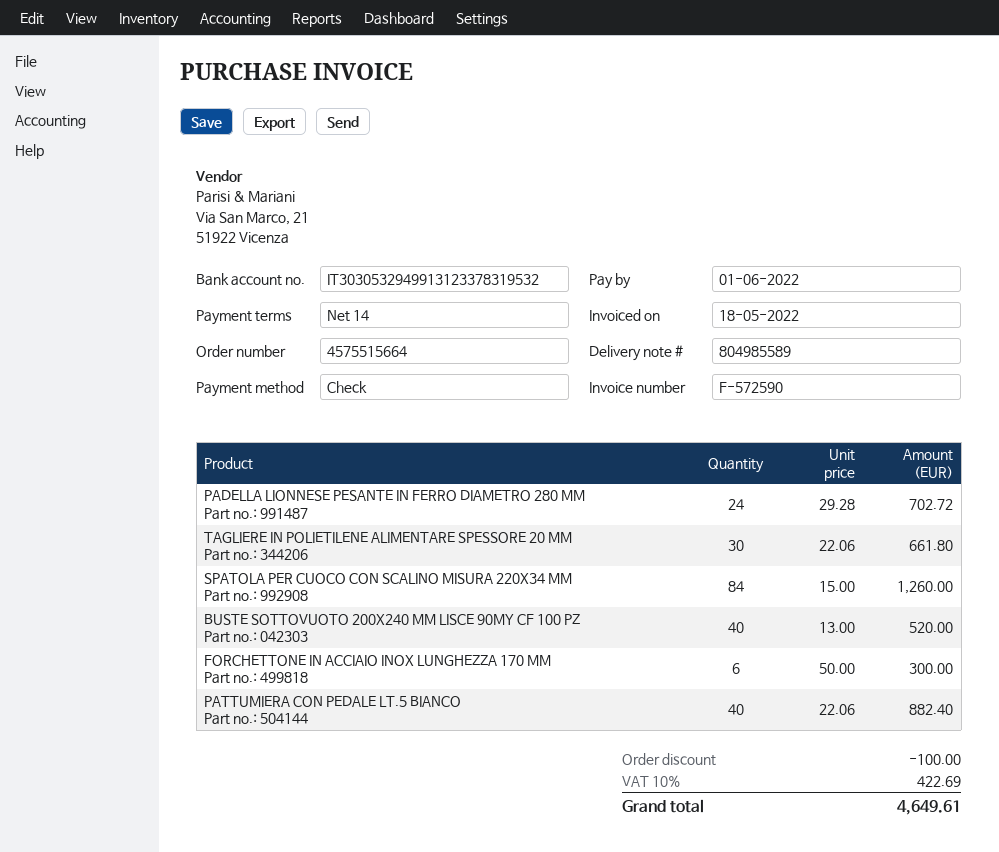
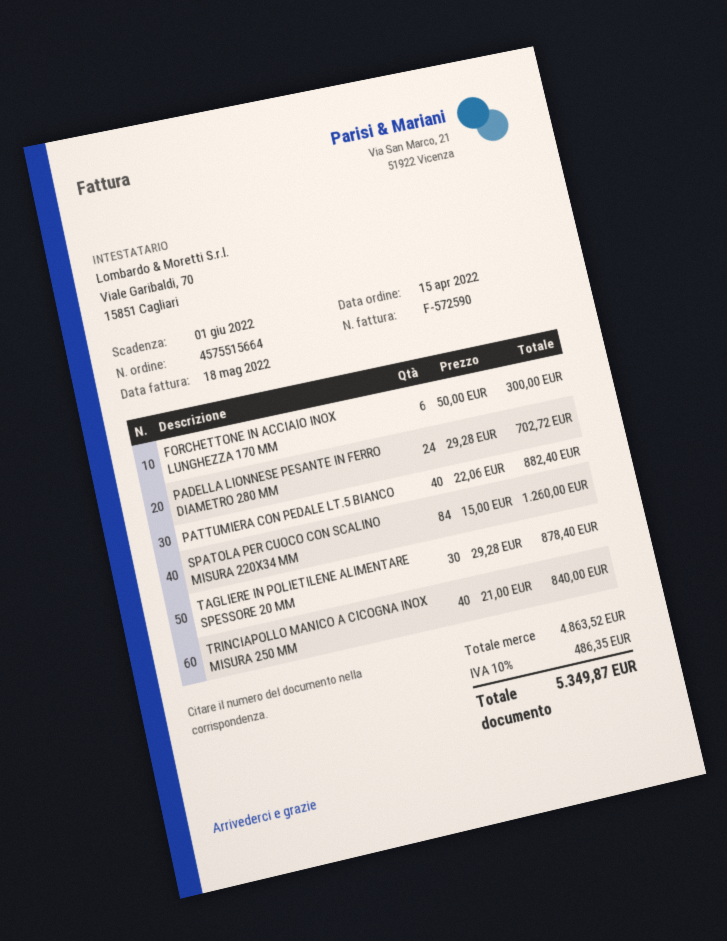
TAGLIERE IN POLIETILENE ALIMENTARE SPESSORE 20 MM: 30 x 22.06 = 661.80 -> 30 x 29.28 = 878.40
BUSTE SOTTOVUOTO 200X240 MM LISCE 90MY CF 100 PZ: 40 x 13.00 = 520.00 -> none
TRINCIAPOLLO MANICO A CICOGNA INOX MISURA 250 MM: none -> 40 x 21.00 = 840.00
discount: 100.00 -> none
tax: 10% = 422.69 -> 10% = 486.35
total: 4649.61 -> 5349.87

